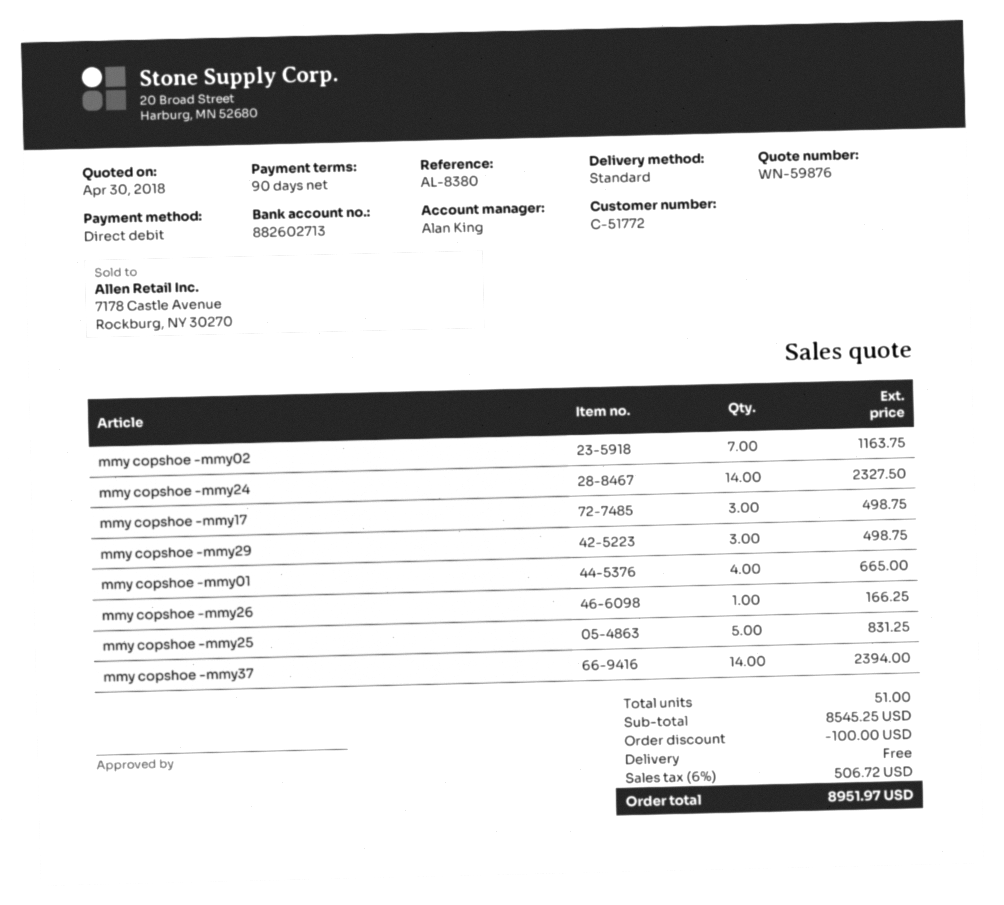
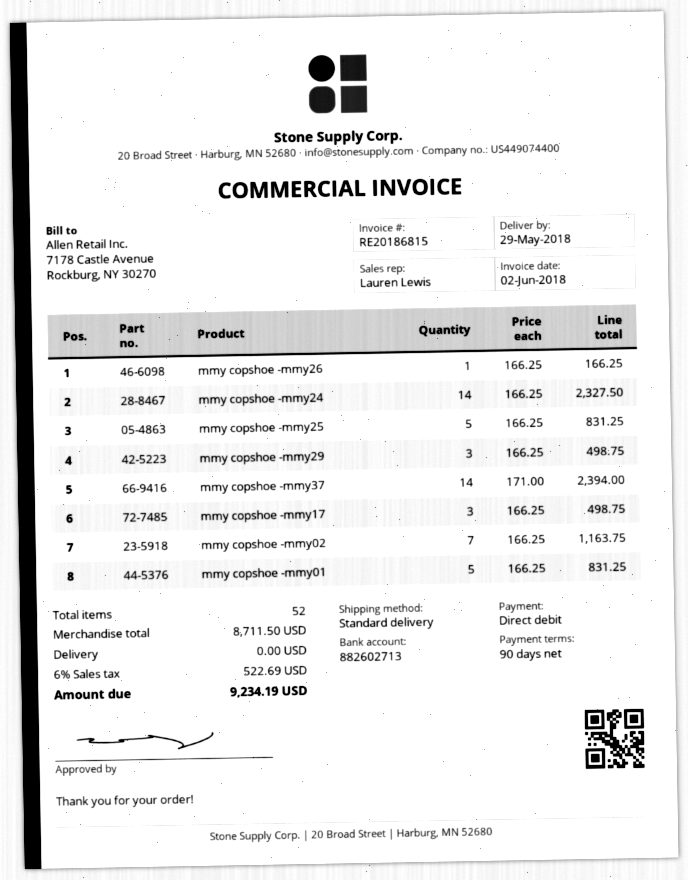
sales rep: Alan King -> Lauren Lewis
mmy copshoe -mmy01: 4 for 665.00 -> 5 for 831.25
total quantity: 51 -> 52
subtotal: 8545.25 -> 8711.50
discount: 100.00 -> none
tax: 6% = 506.72 -> 6% = 522.69
total: 8951.97 -> 9234.19

